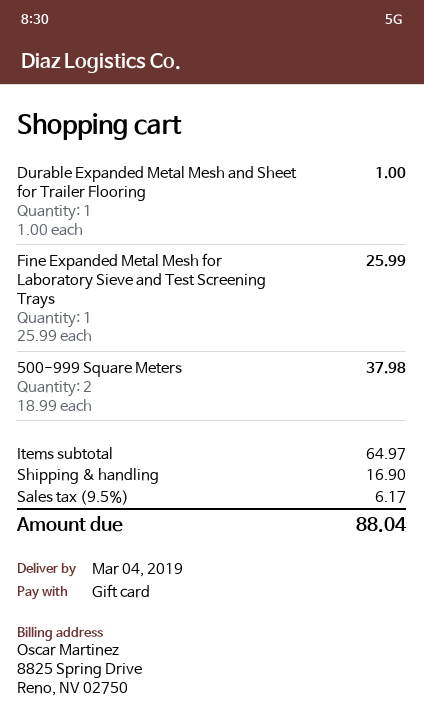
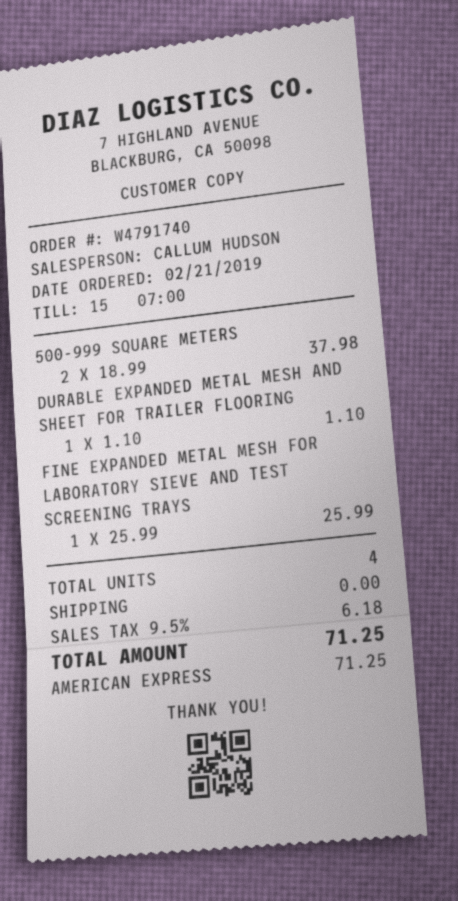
payment method: gift card -> American Express
Durable Expanded Metal Mesh and Sheet for Trailer Flooring: 1 x 1.00 = 1.00 -> 1 x 1.10 = 1.10
shipping: 16.90 -> 0.00
tax: 9.5% = 6.17 -> 9.5% = 6.18
total: 88.04 -> 71.25

